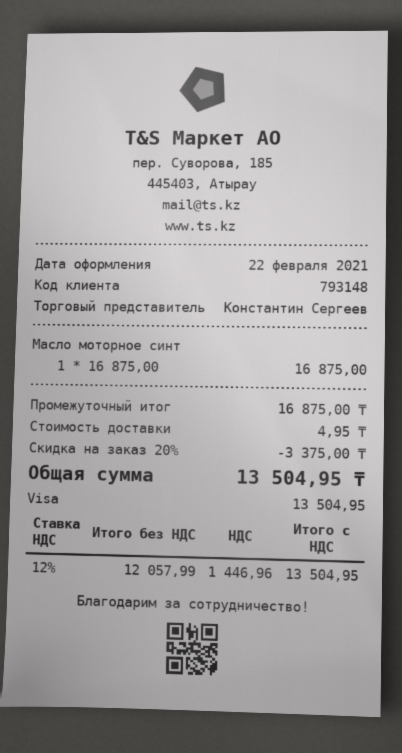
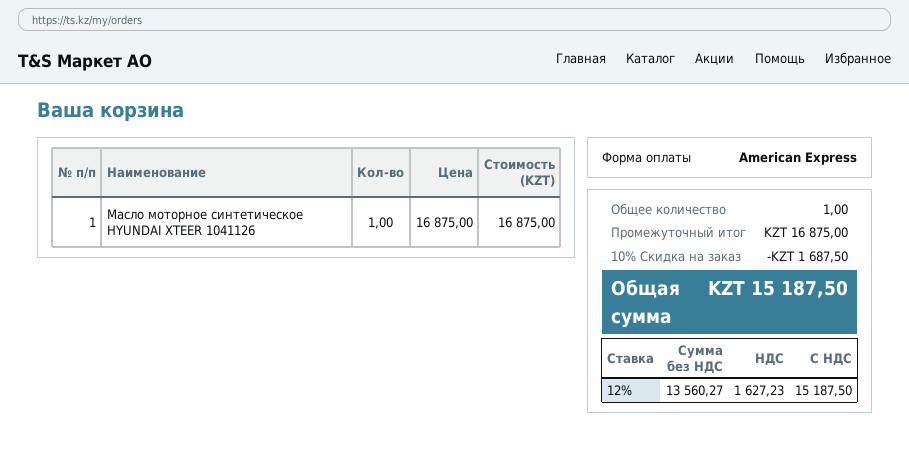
payment method: Visa -> American Express
discount: 20% = 3375.00 -> 10% = 1687.50
shipping: 4.95 -> none
net: 12057.99 -> 13560.27
tax: 12% = 1446.96 -> 12% = 1627.23
total: 13504.95 -> 15187.50

